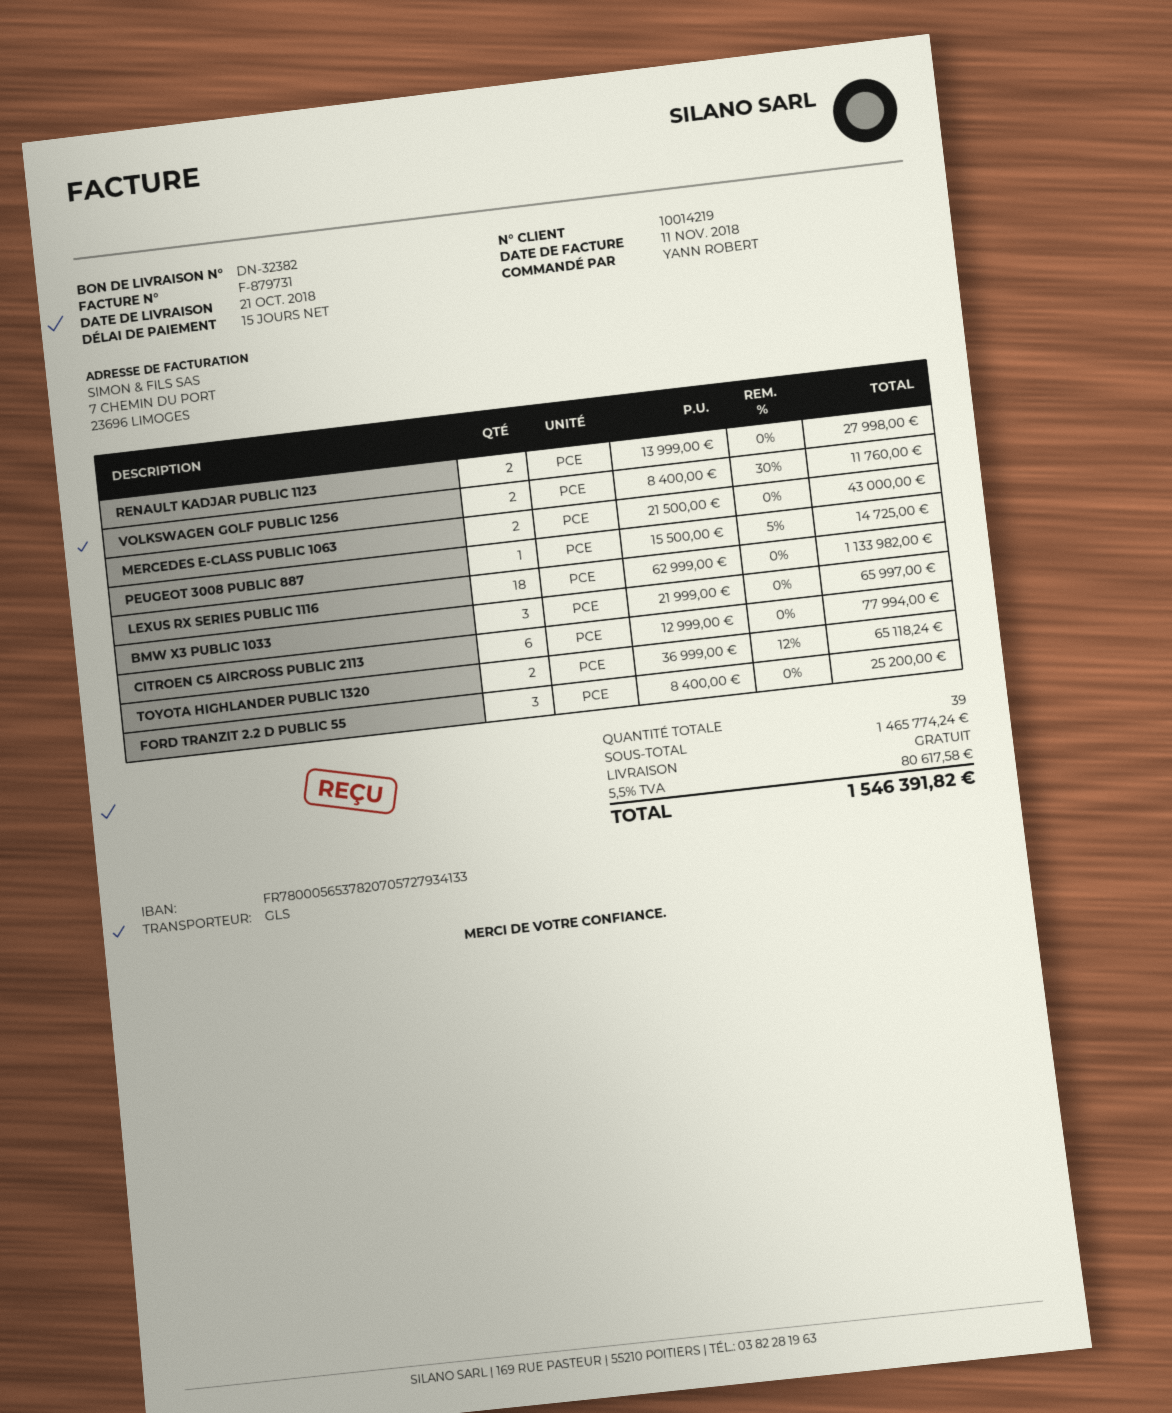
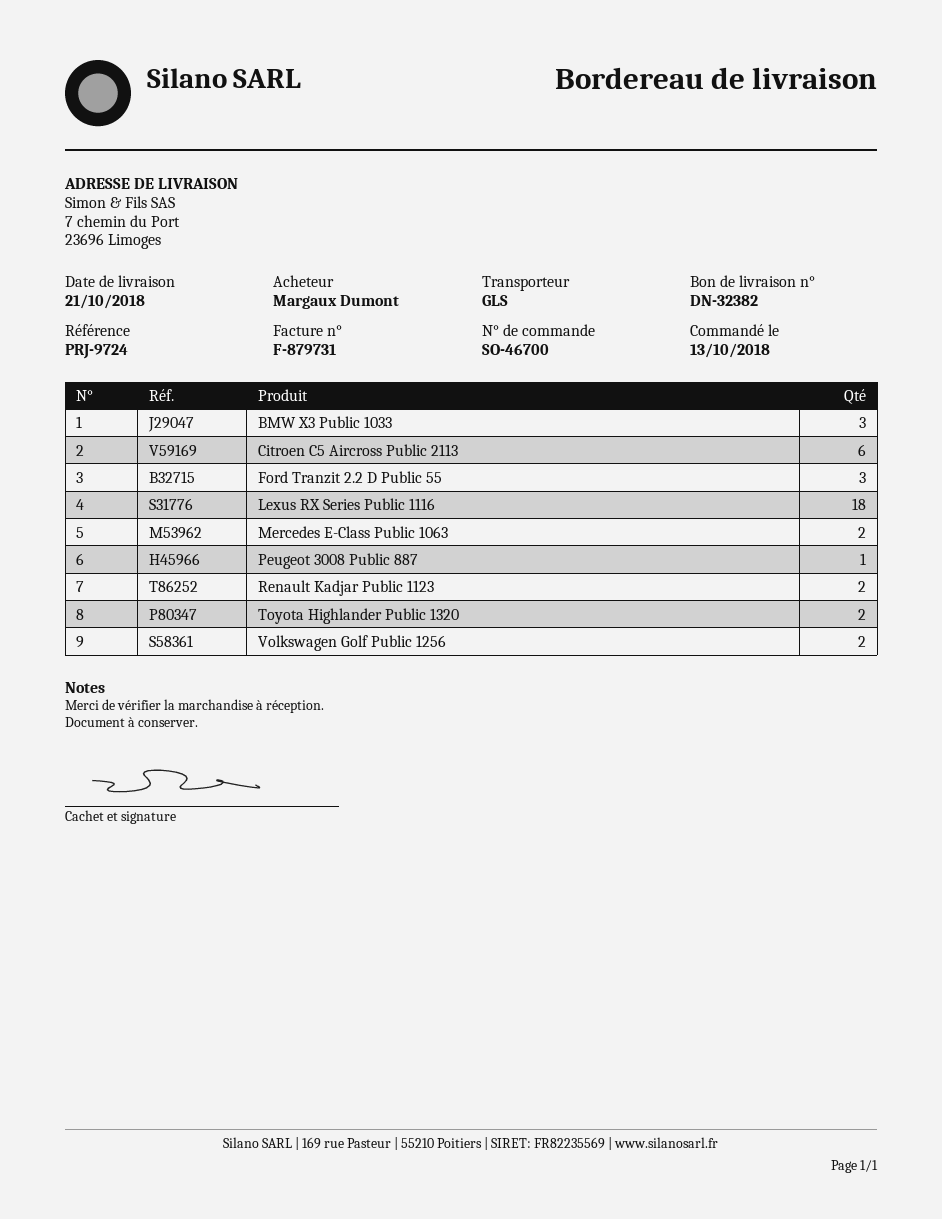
ordered by: YANN ROBERT -> Margaux Dumont

